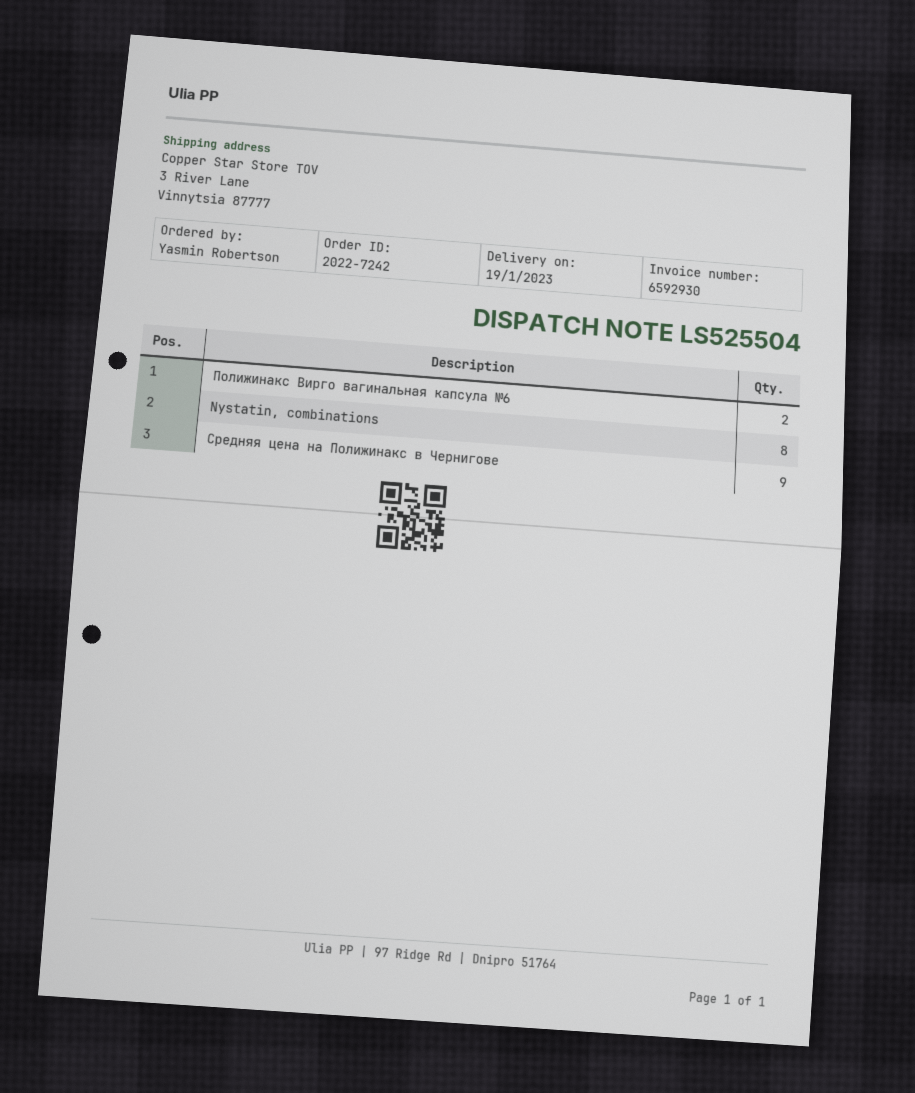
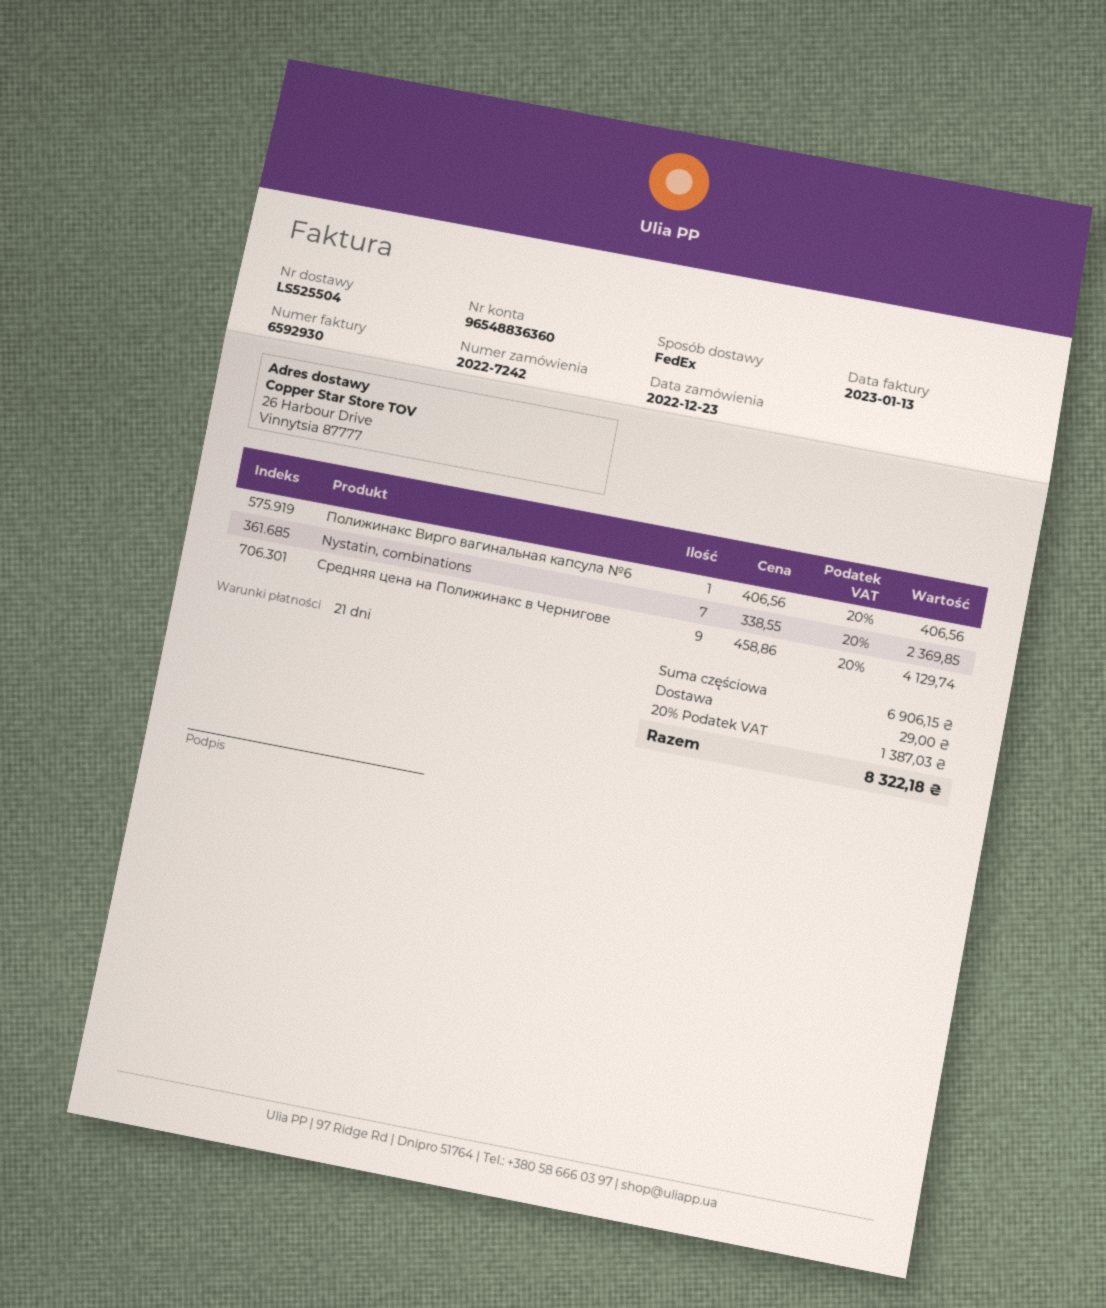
ship to: 3 River Lane, Vinnytsia 87777 -> 26 Harbour Drive, Vinnytsia 87777
Полижинакс Вирго вагинальная капсула №6: 2 -> 1
Nystatin, combinations: 8 -> 7

